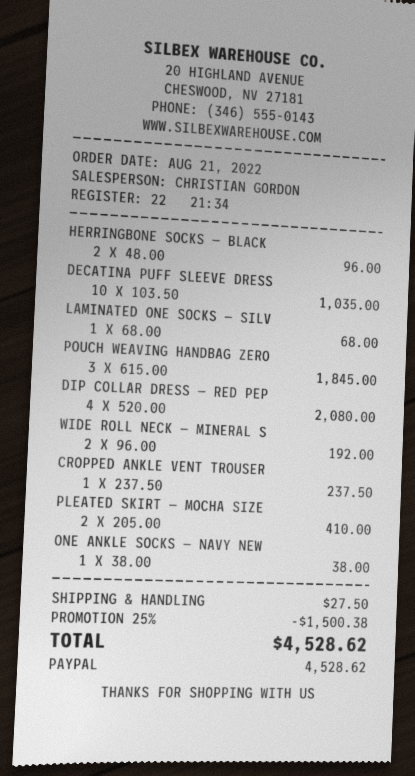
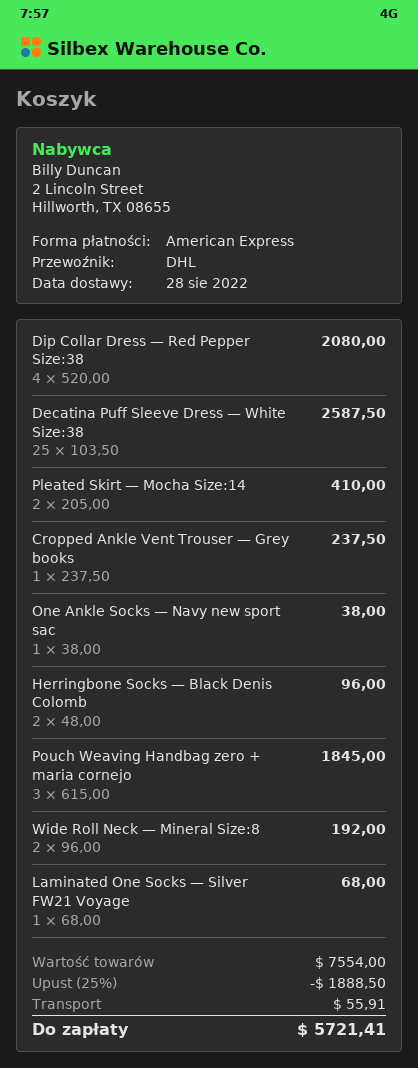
payment method: PayPal -> American Express
DECATINA PUFF SLEEVE DRESS: 10 x 103.50 = 1035.00 -> 25 x 103.50 = 2587.50
discount: 25% = 1500.38 -> 25% = 1888.50
shipping: 27.50 -> 55.91
total: 4528.62 -> 5721.41

